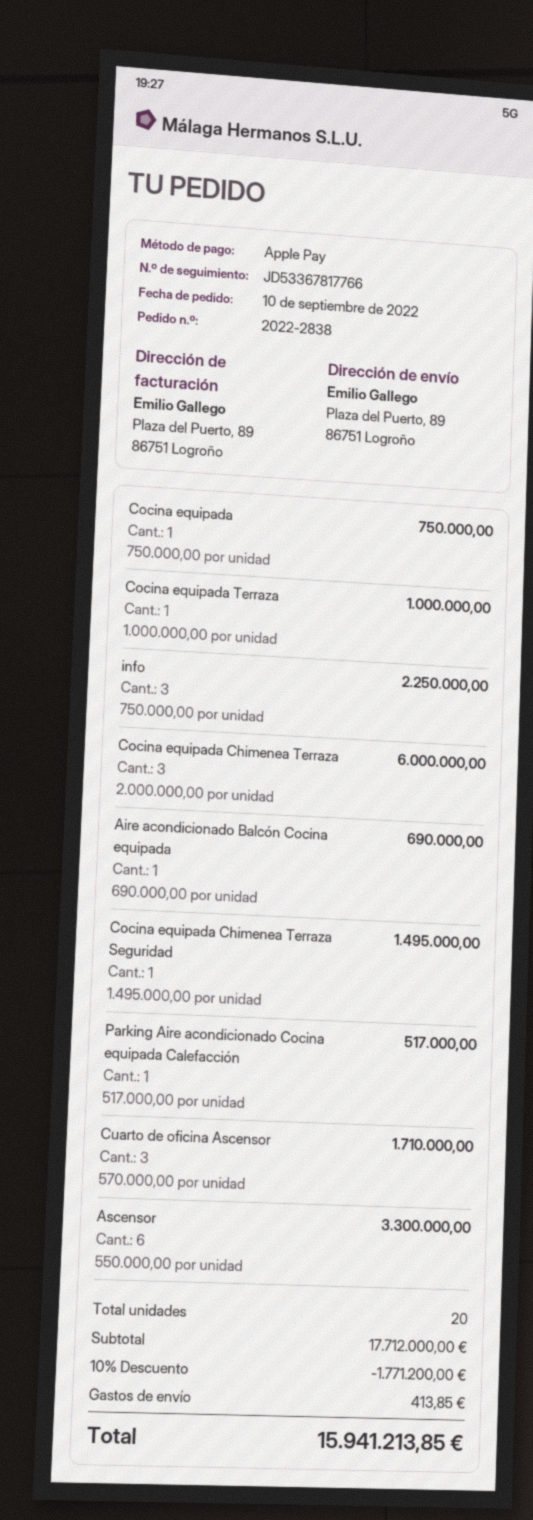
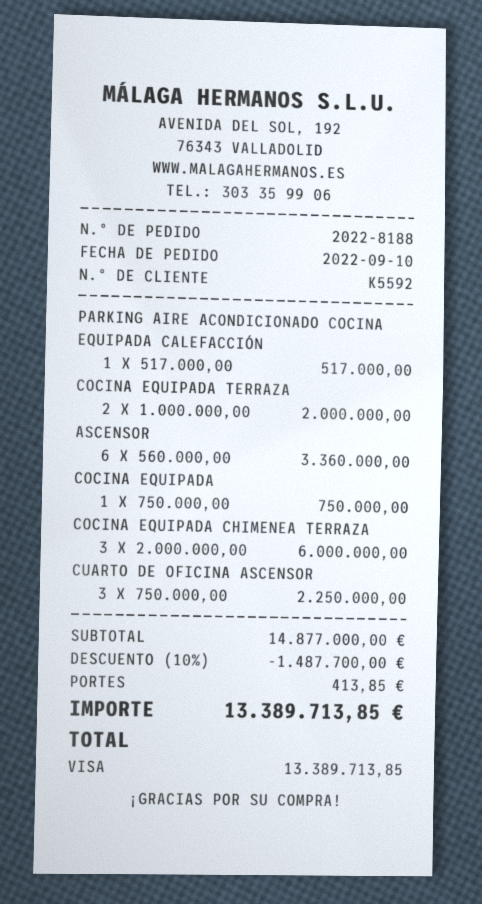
order number: 2022-2838 -> 2022-8188
payment method: Apple Pay -> Visa
Cocina equipada Terraza: 1 x 1000000.00 = 1000000.00 -> 2 x 1000000.00 = 2000000.00
info: 3 x 750000.00 = 2250000.00 -> none
Aire acondicionado Balcón Cocina equipada: 1 x 690000.00 = 690000.00 -> none
Cocina equipada Chimenea Terraza Seguridad: 1 x 1495000.00 = 1495000.00 -> none
Cuarto de oficina Ascensor: 3 x 570000.00 = 1710000.00 -> 3 x 750000.00 = 2250000.00
Ascensor: 6 x 550000.00 = 3300000.00 -> 6 x 560000.00 = 3360000.00
subtotal: 17712000.00 -> 14877000.00
discount: 10% = 1771200.00 -> 10% = 1487700.00
total: 15941213.85 -> 13389713.85

